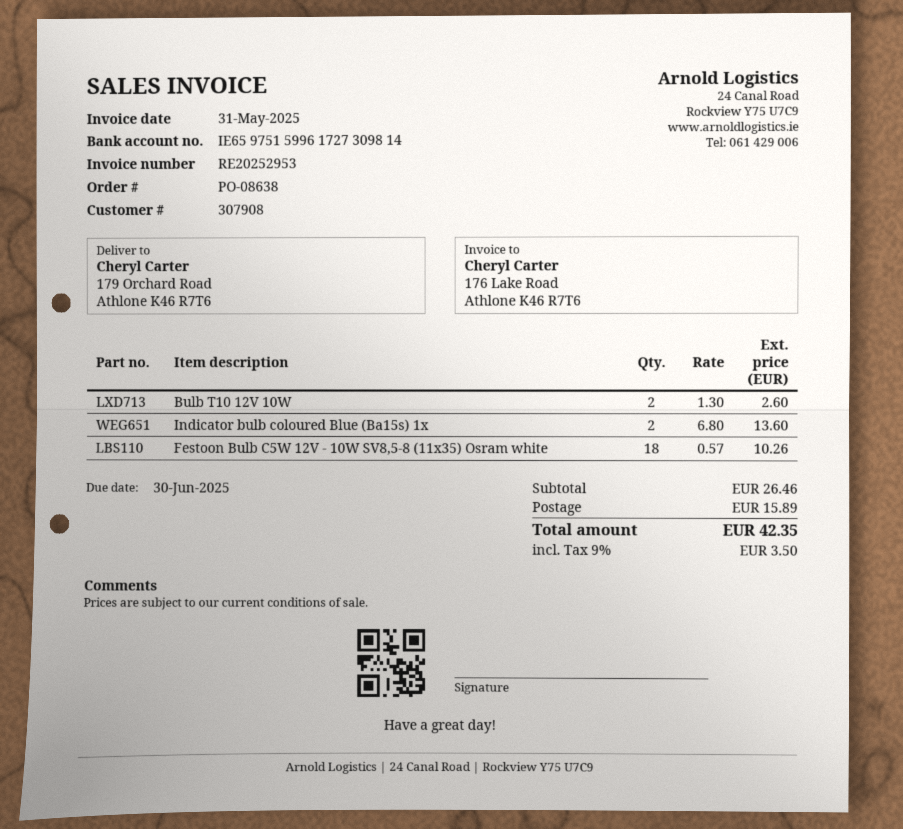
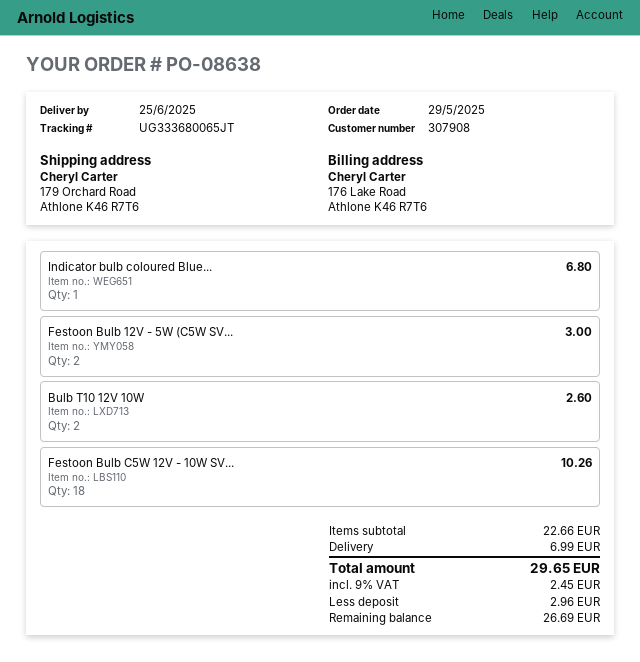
Indicator bulb coloured Blue (Ba15s) 1x: 2 for 13.60 -> 1 for 6.80
Festoon Bulb 12V - 5W (C5W SV...: none -> 2 for 3.00
subtotal: 26.46 -> 22.66
shipping: 15.89 -> 6.99
tax: 9% = 3.50 -> 9% = 2.45
total: 42.35 -> 29.65

